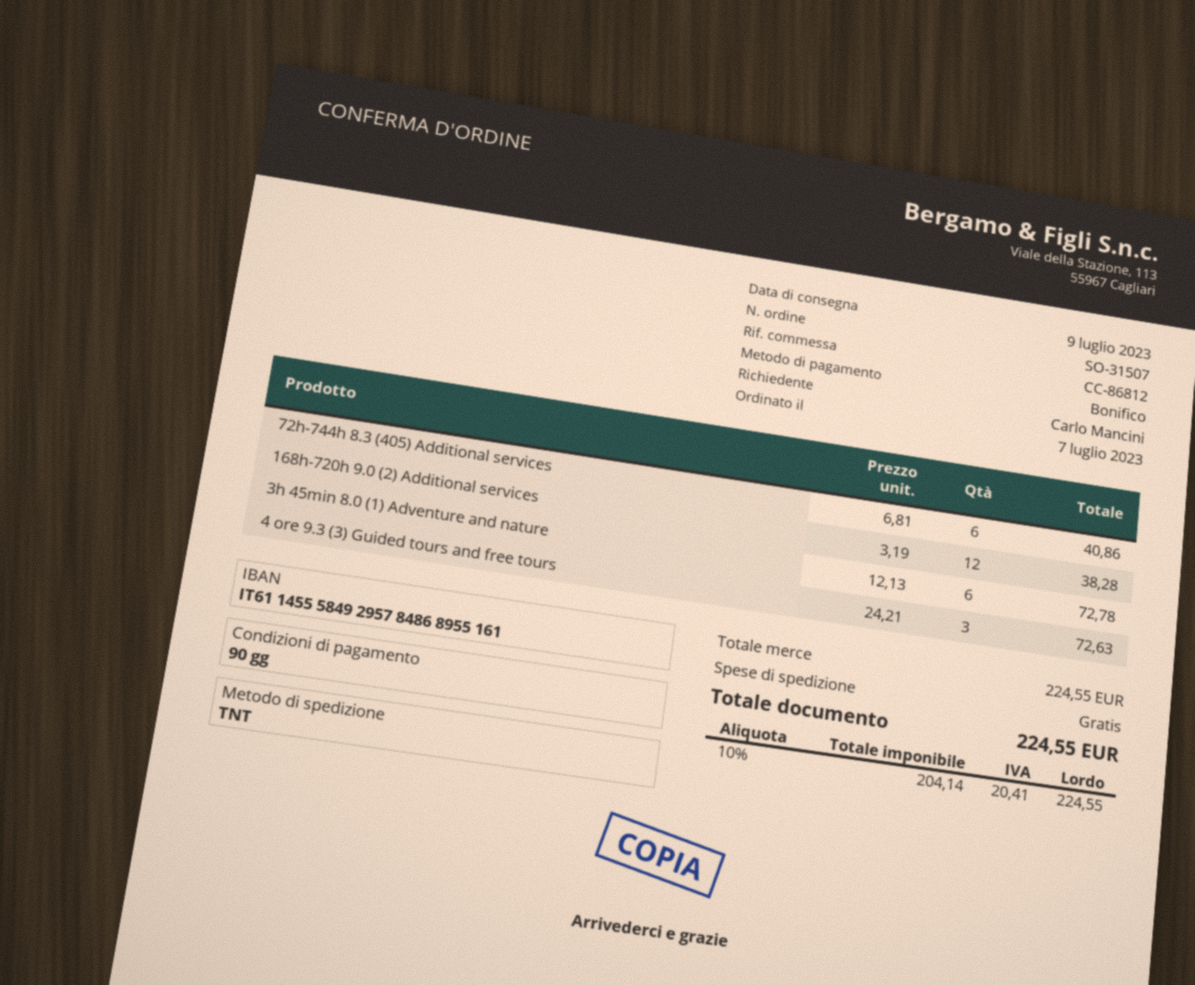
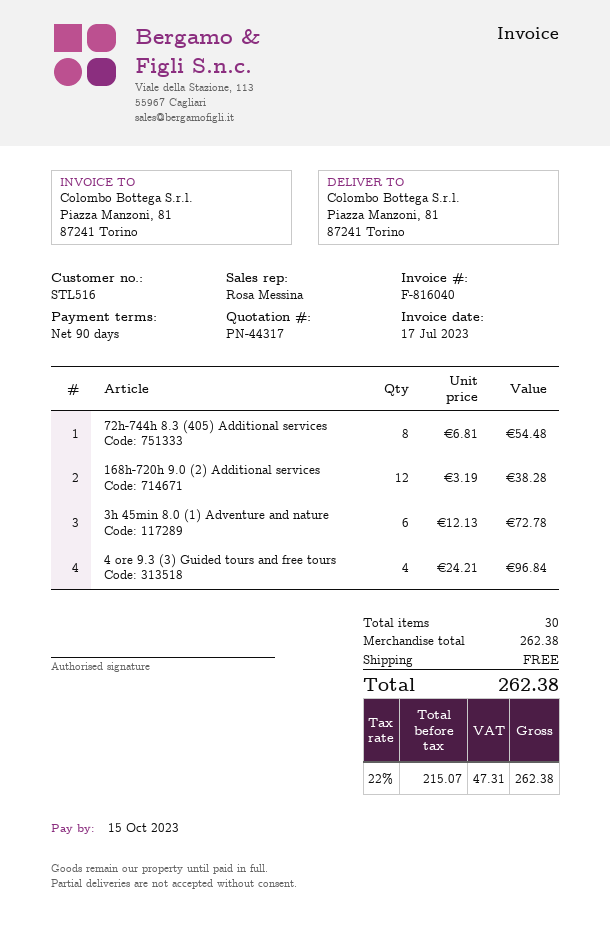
72h-744h 8.3 (405) Additional services: 6 x 6.81 = 40.86 -> 8 x 6.81 = 54.48
4 ore 9.3 (3) Guided tours and free tours: 3 x 24.21 = 72.63 -> 4 x 24.21 = 96.84
subtotal: 224.55 -> 262.38
net: 204.14 -> 215.07
tax: 10% = 20.41 -> 22% = 47.31
total: 224.55 -> 262.38

